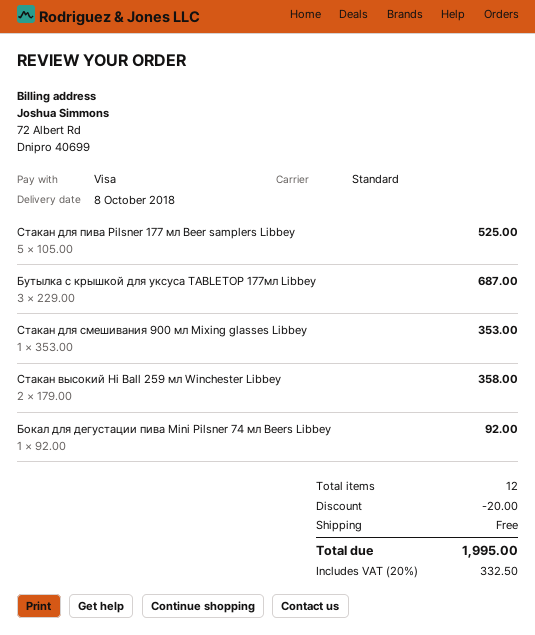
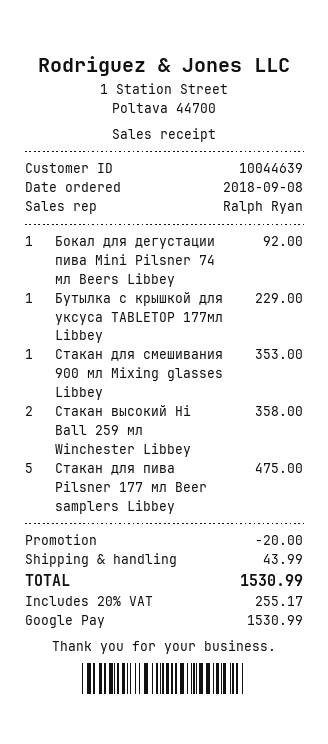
payment method: Visa -> Google Pay
Стакан для пива Pilsner 177 мл Beer samplers Libbey: 5 for 525.00 -> 5 for 475.00
Бутылка с крышкой для уксуса TABLETOP 177мл Libbey: 3 for 687.00 -> 1 for 229.00
shipping: 0.00 -> 43.99
tax: 20% = 332.50 -> 20% = 255.17
total: 1995.00 -> 1530.99

